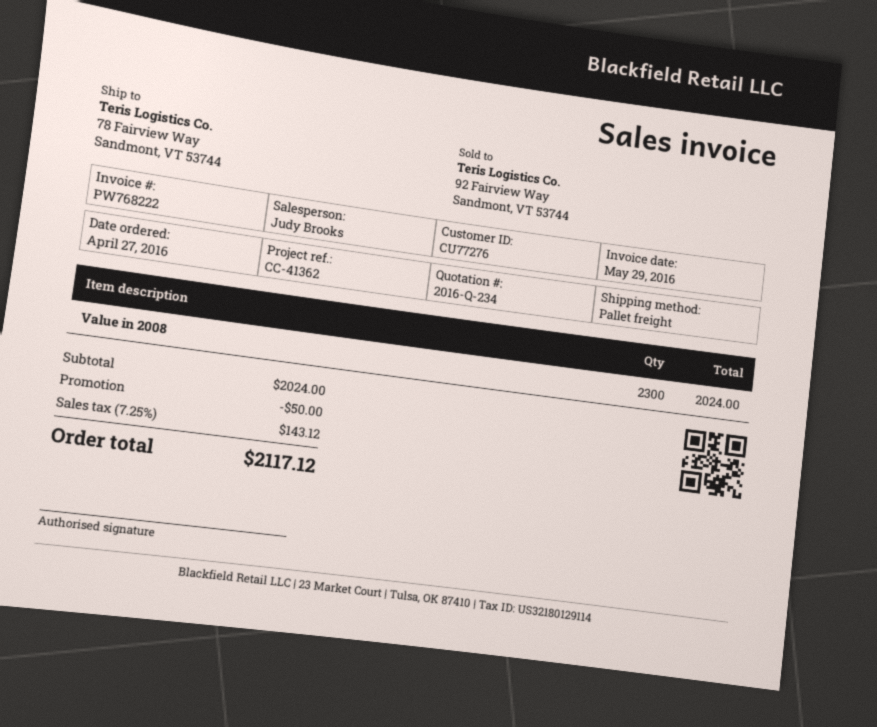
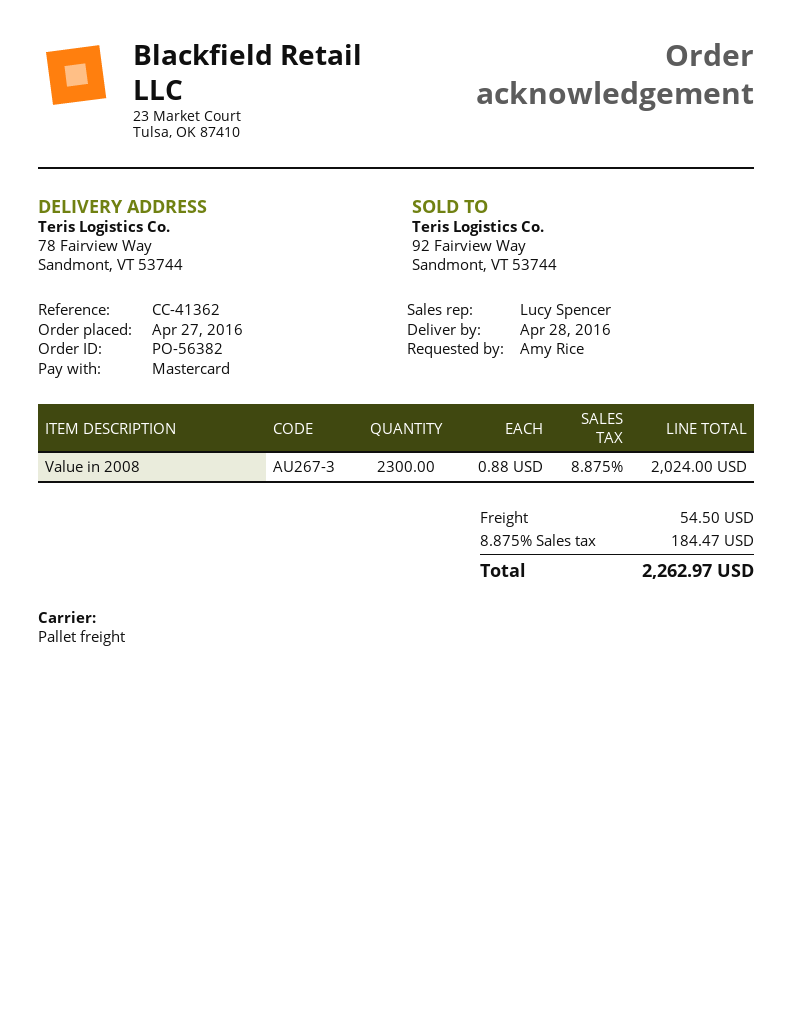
sales rep: Judy Brooks -> Lucy Spencer
discount: 50.00 -> none
shipping: none -> 54.50
tax: 7.25% = 143.12 -> 8.875% = 184.47
total: 2117.12 -> 2262.97

